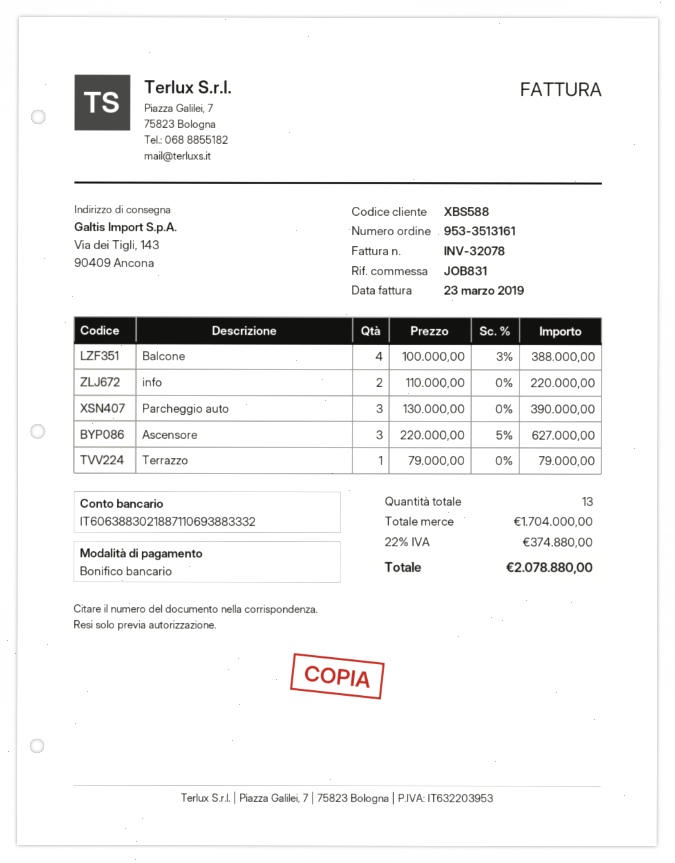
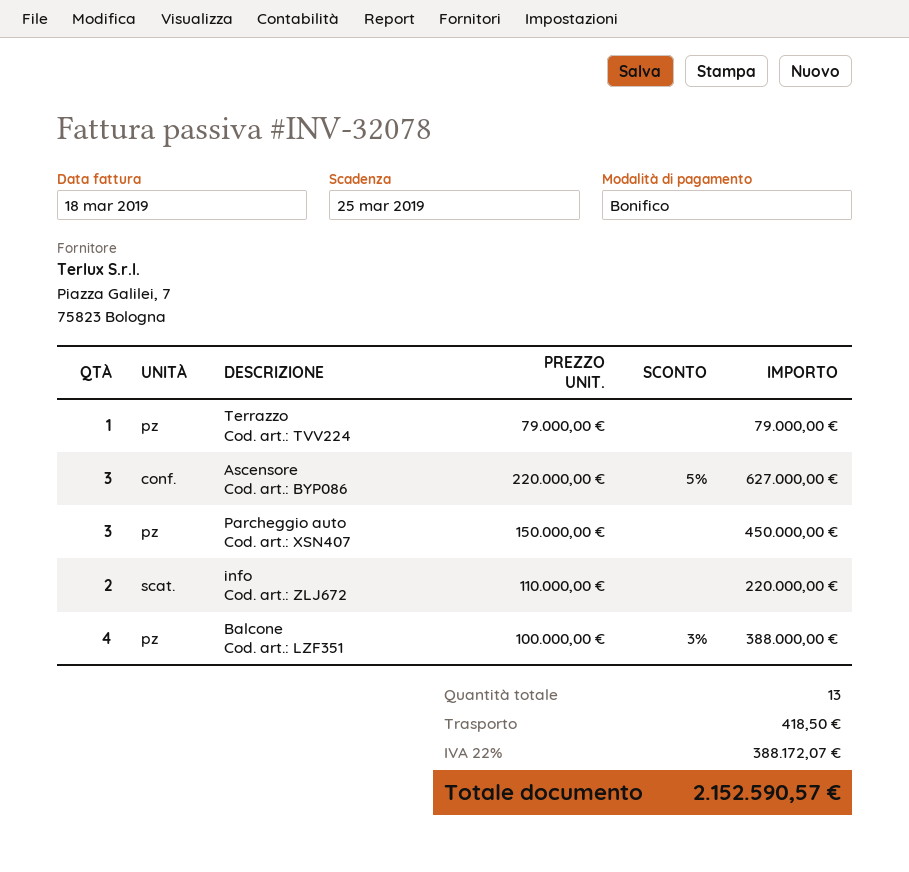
invoice date: 2019-03-23 -> 2019-03-18
Parcheggio auto: 3 x 130000.00 = 390000.00 -> 3 x 150000.00 = 450000.00
shipping: none -> 418.50
tax: 22% = 374880.00 -> 22% = 388172.07
total: 2078880.00 -> 2152590.57

